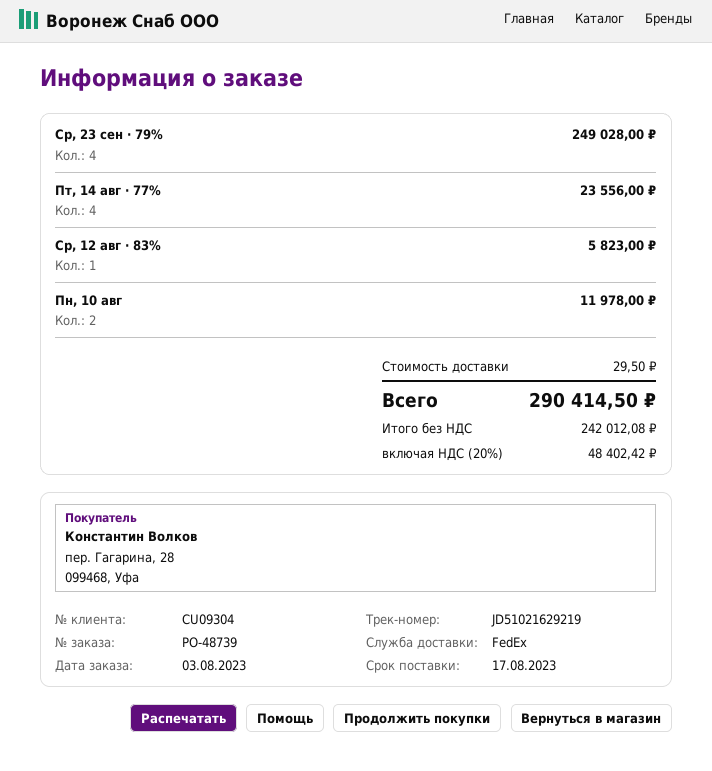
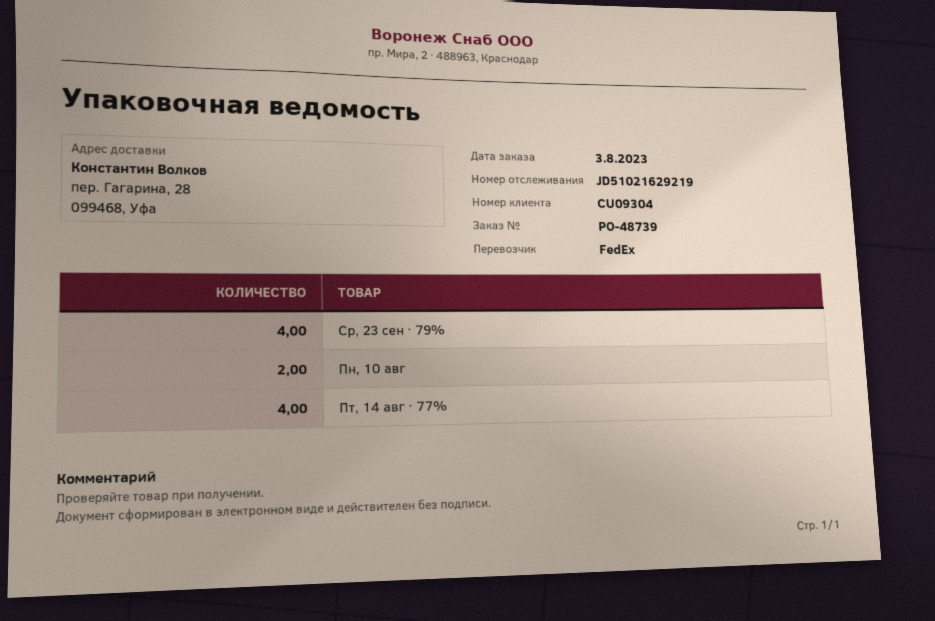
Ср, 12 авг · 83%: 1 -> none

